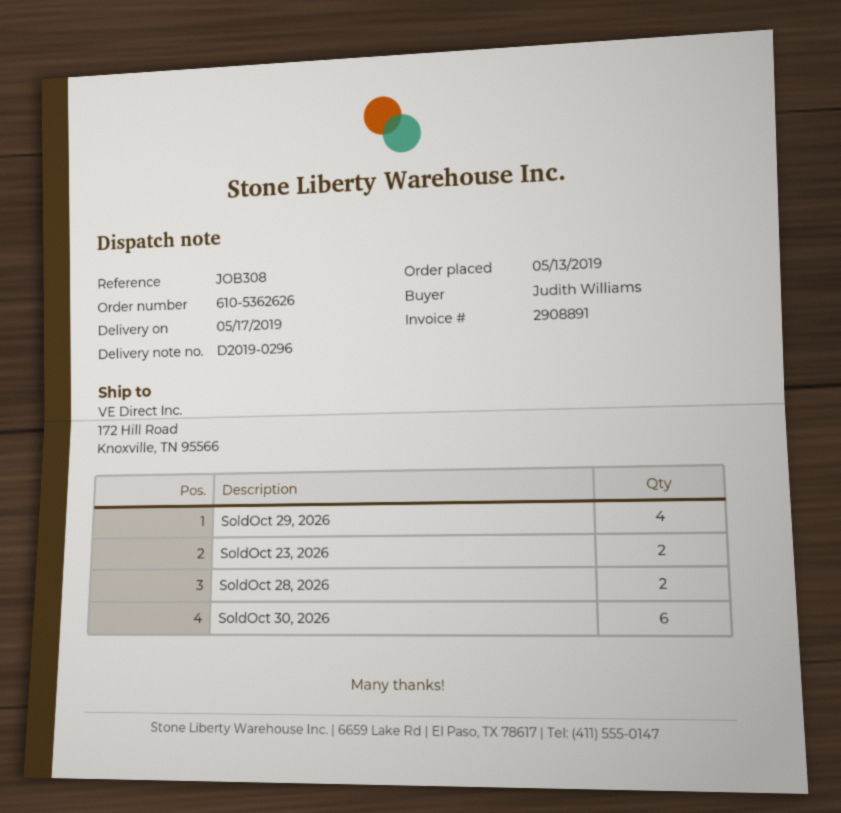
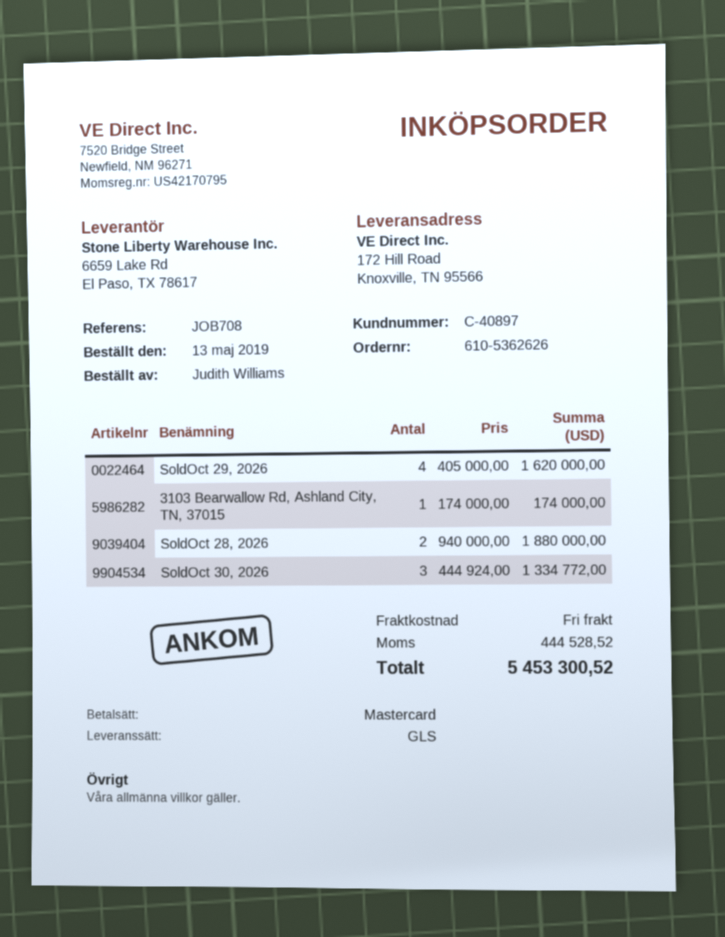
reference: JOB308 -> JOB708
SoldOct 23, 2026: 2 -> none
SoldOct 30, 2026: 6 -> 3
3103 Bearwallow Rd, Ashland City, TN, 37015: none -> 1

